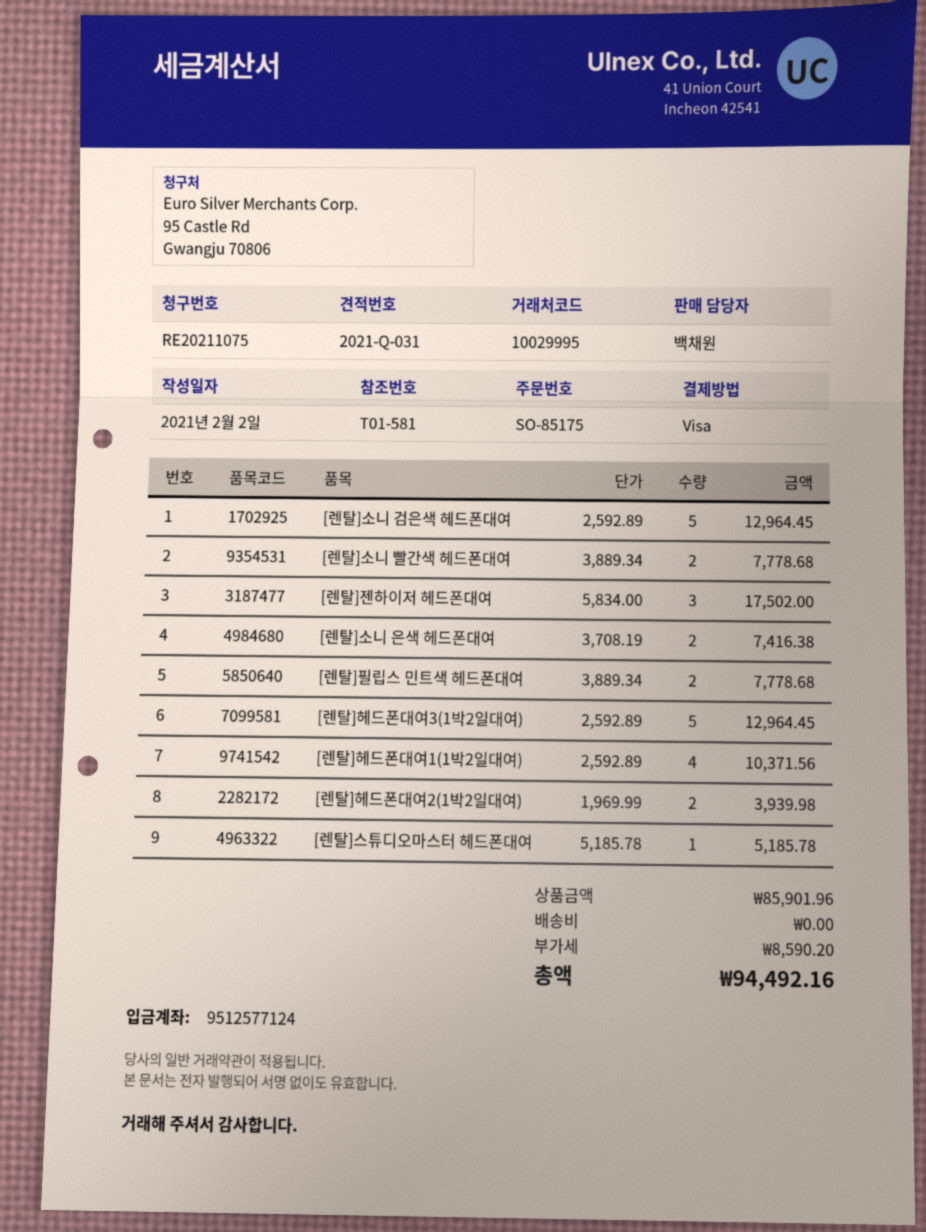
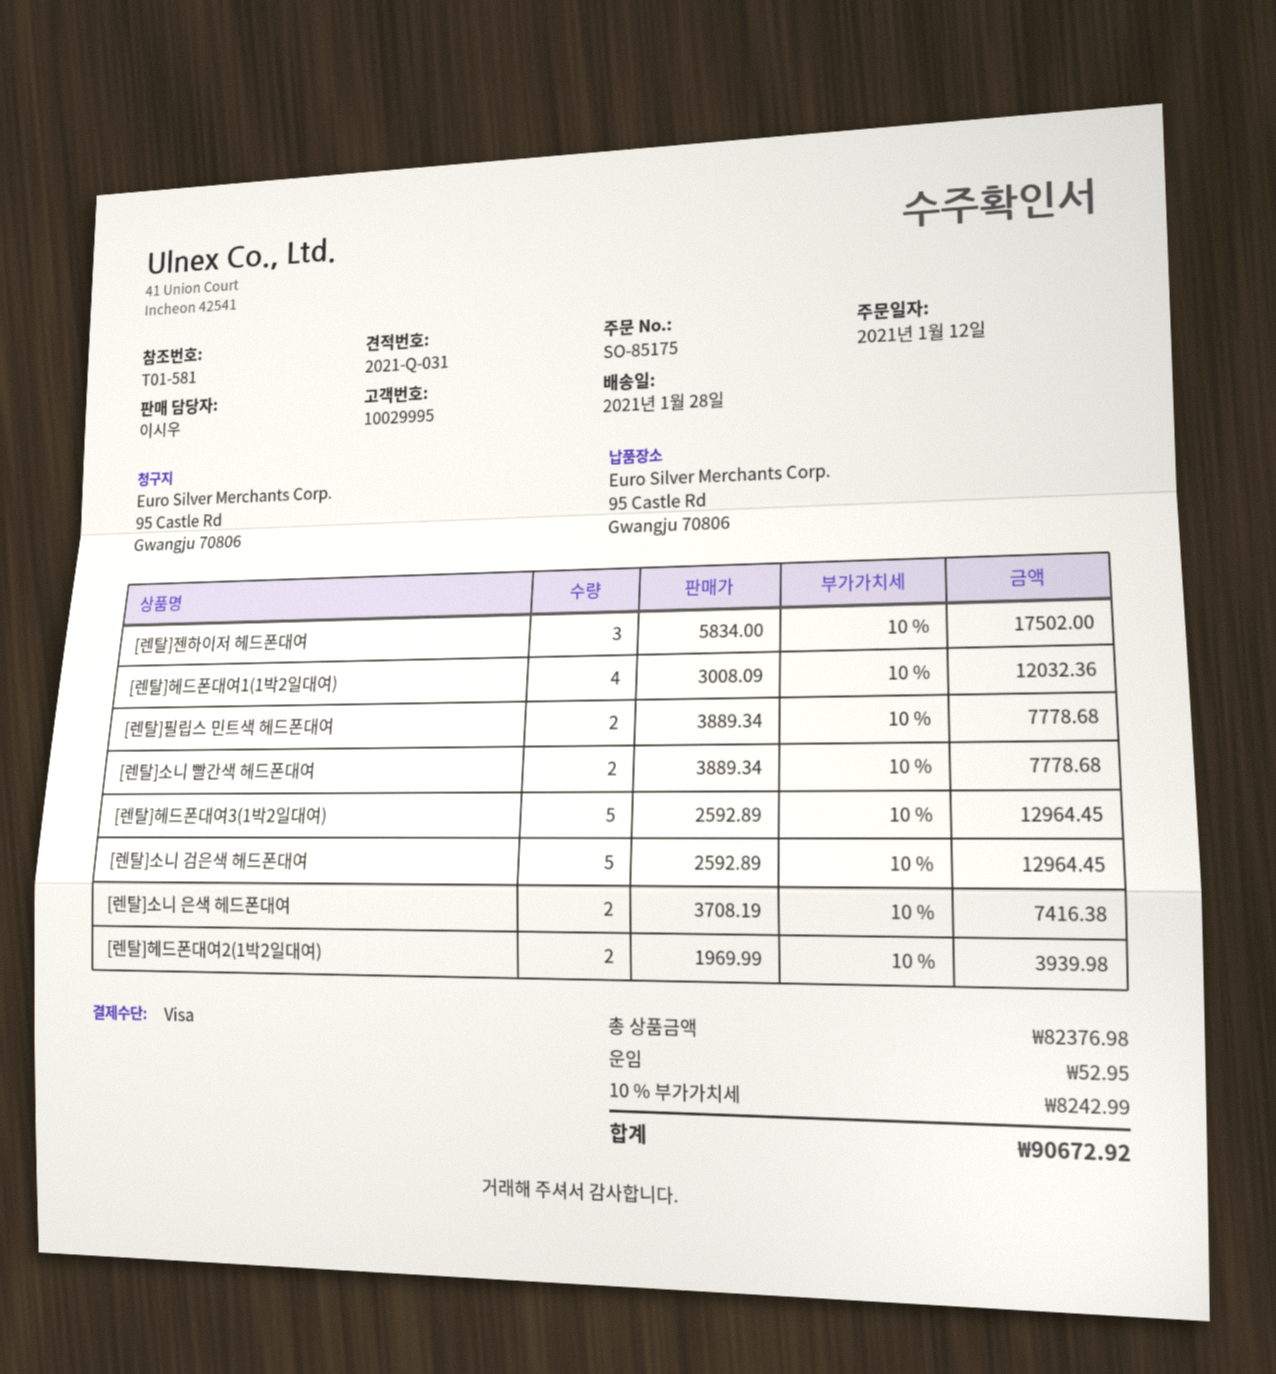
sales rep: 백채원 -> 이시우
[렌탈]헤드폰대여1(1박2일대여): 4 x 2592.89 = 10371.56 -> 4 x 3008.09 = 12032.36
[렌탈]스튜디오마스터 헤드폰대여: 1 x 5185.78 = 5185.78 -> none
subtotal: 85901.96 -> 82376.98
shipping: 0.00 -> 52.95
tax: 8590.20 -> 8242.99
total: 94492.16 -> 90672.92

